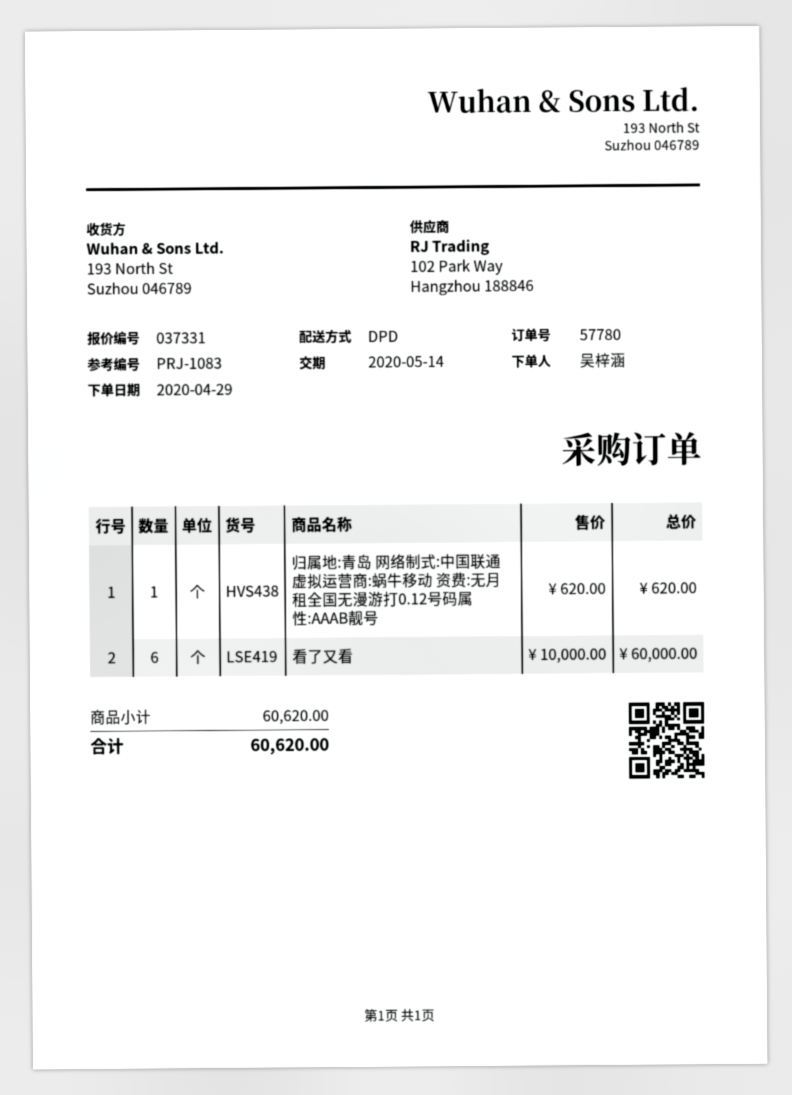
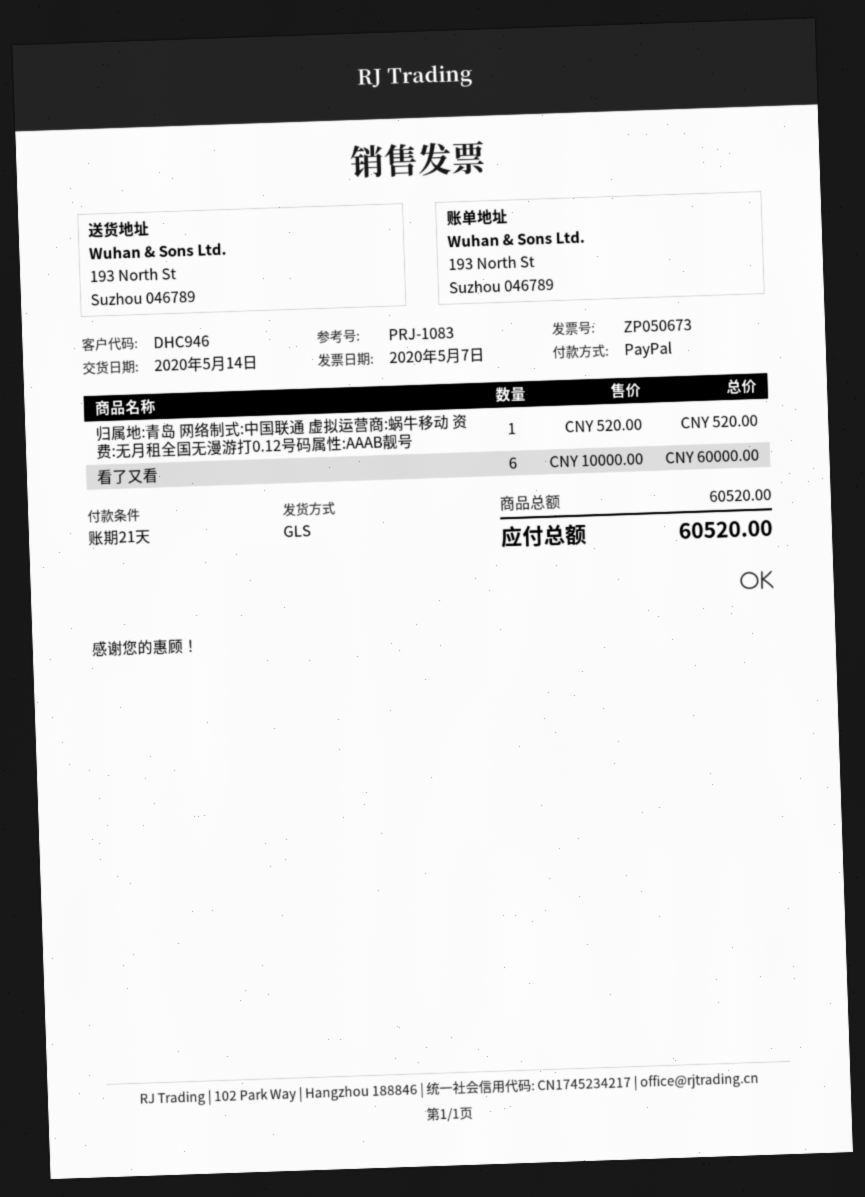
shipping method: DPD -> GLS
归属地:青岛 网络制式:中国联通 虚拟运营商:蜗牛移动 资费:无月租全国无漫游打0.12号码属性:AAAB靓号: 1 x 620.00 = 620.00 -> 1 x 520.00 = 520.00
subtotal: 60620.00 -> 60520.00
total: 60620.00 -> 60520.00

